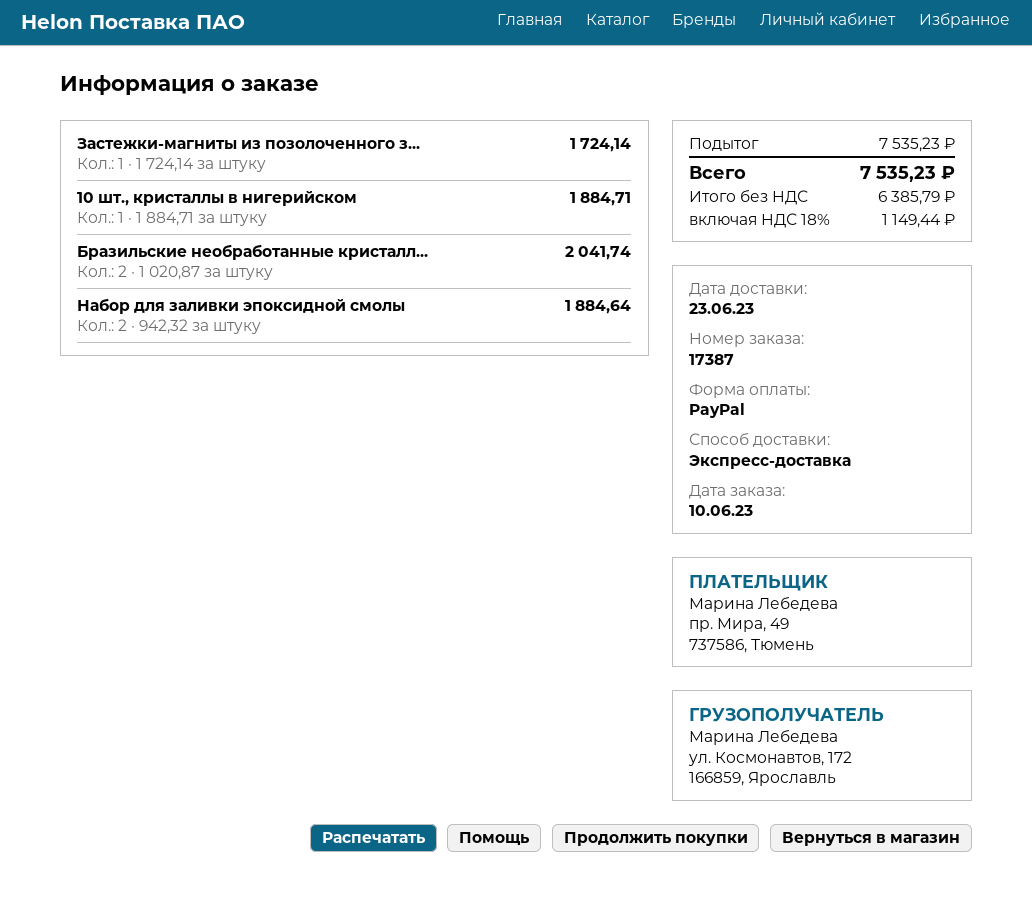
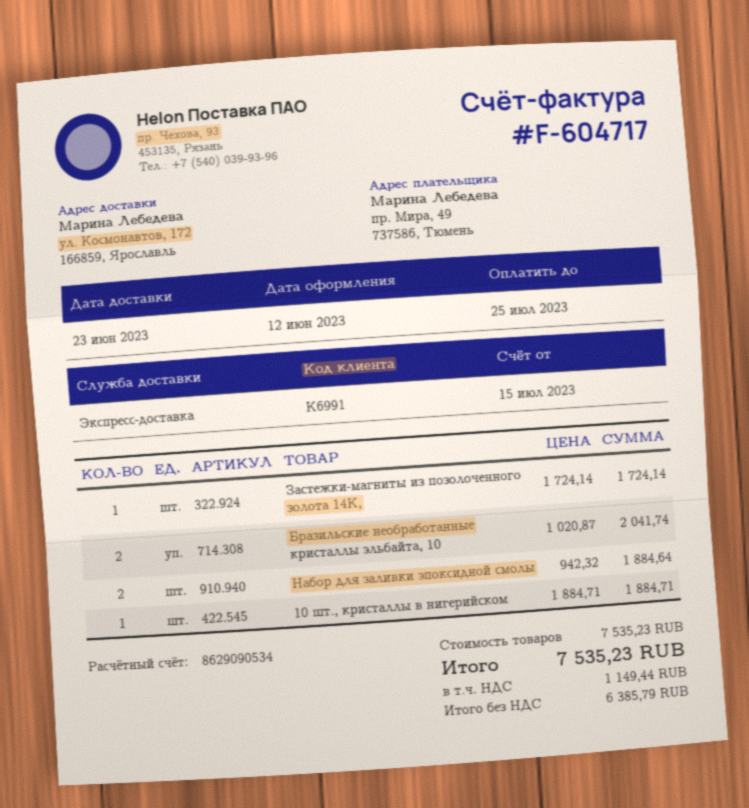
order date: 2023-06-10 -> 2023-06-12

